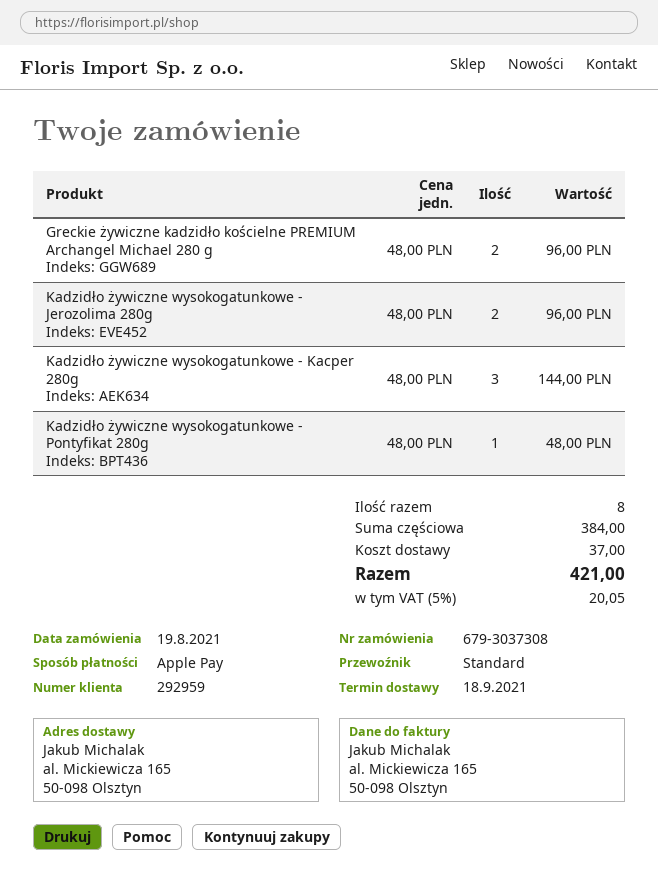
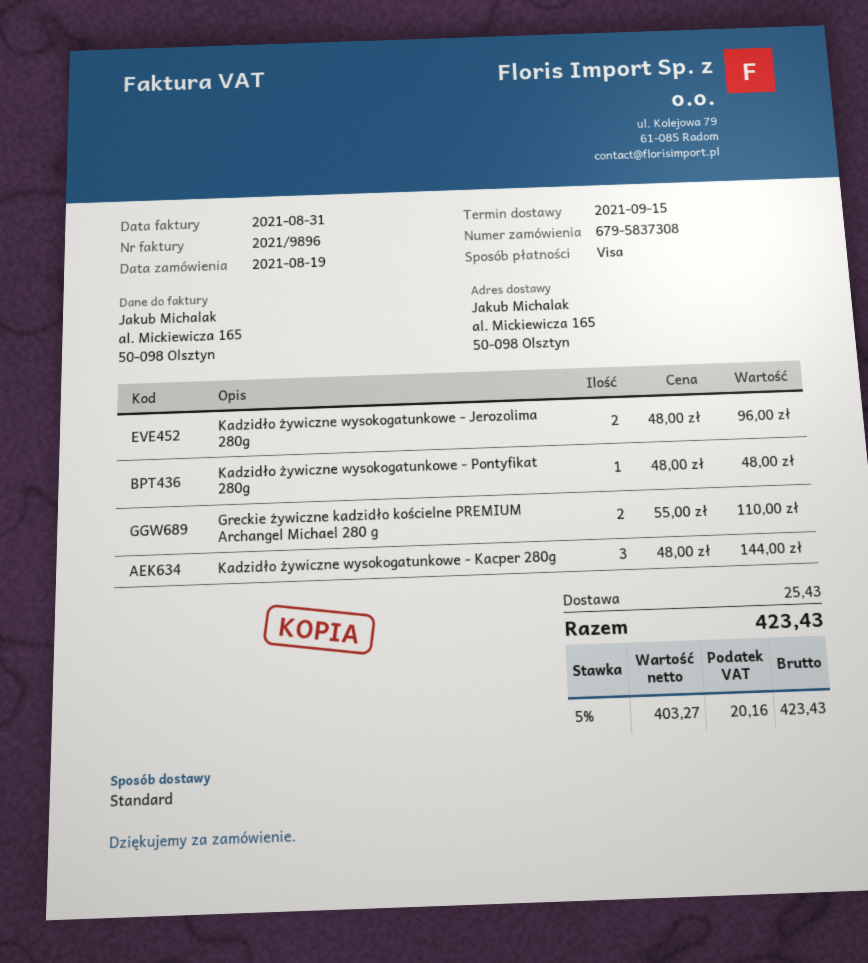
order number: 679-3037308 -> 679-5837308
delivery date: 2021-09-18 -> 2021-09-15
payment method: Apple Pay -> Visa
Greckie żywiczne kadzidło kościelne PREMIUM Archangel Michael 280 g: 2 x 48.00 = 96.00 -> 2 x 55.00 = 110.00
shipping: 37.00 -> 25.43
tax: 5% = 20.05 -> 5% = 20.16
total: 421.00 -> 423.43

